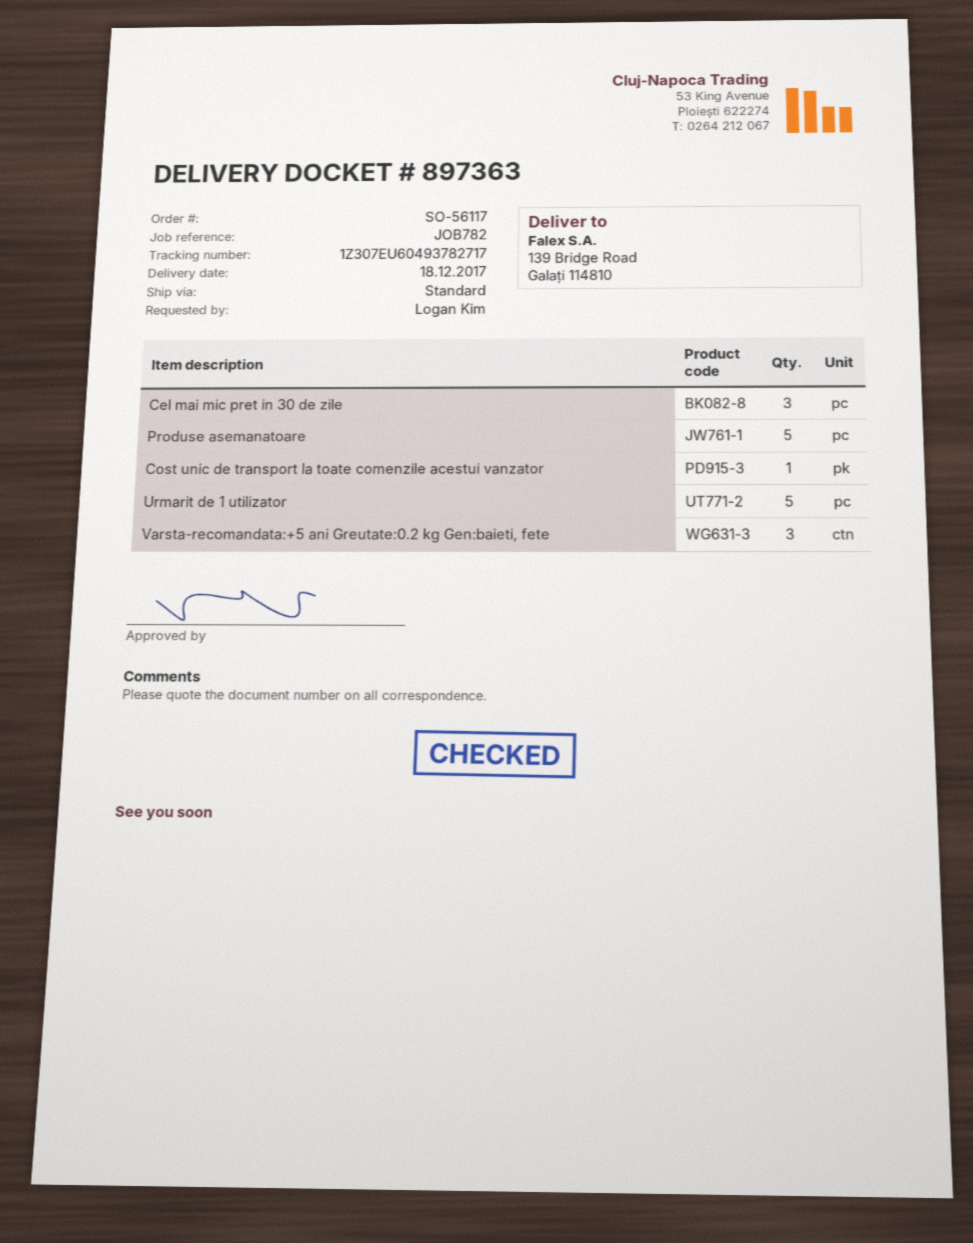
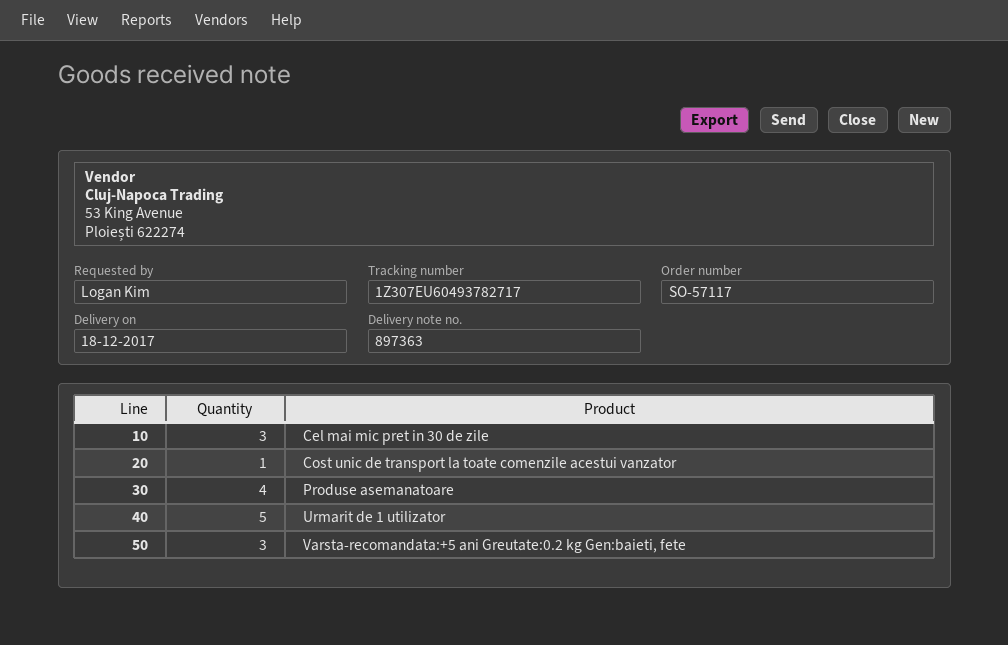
order number: SO-56117 -> SO-57117
Produse asemanatoare: 5 -> 4

